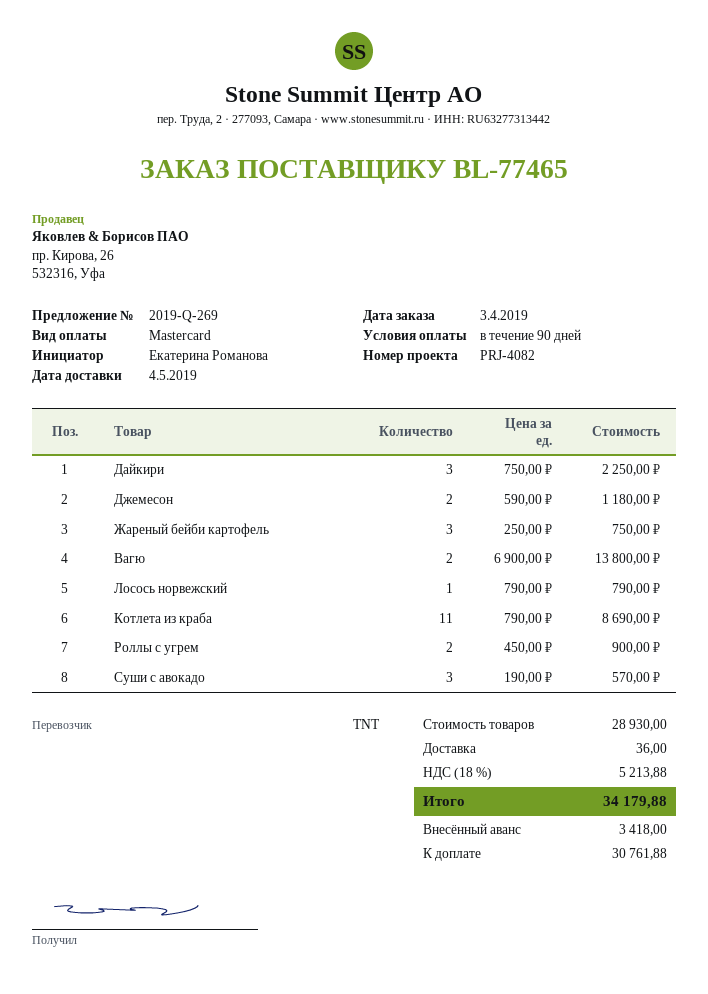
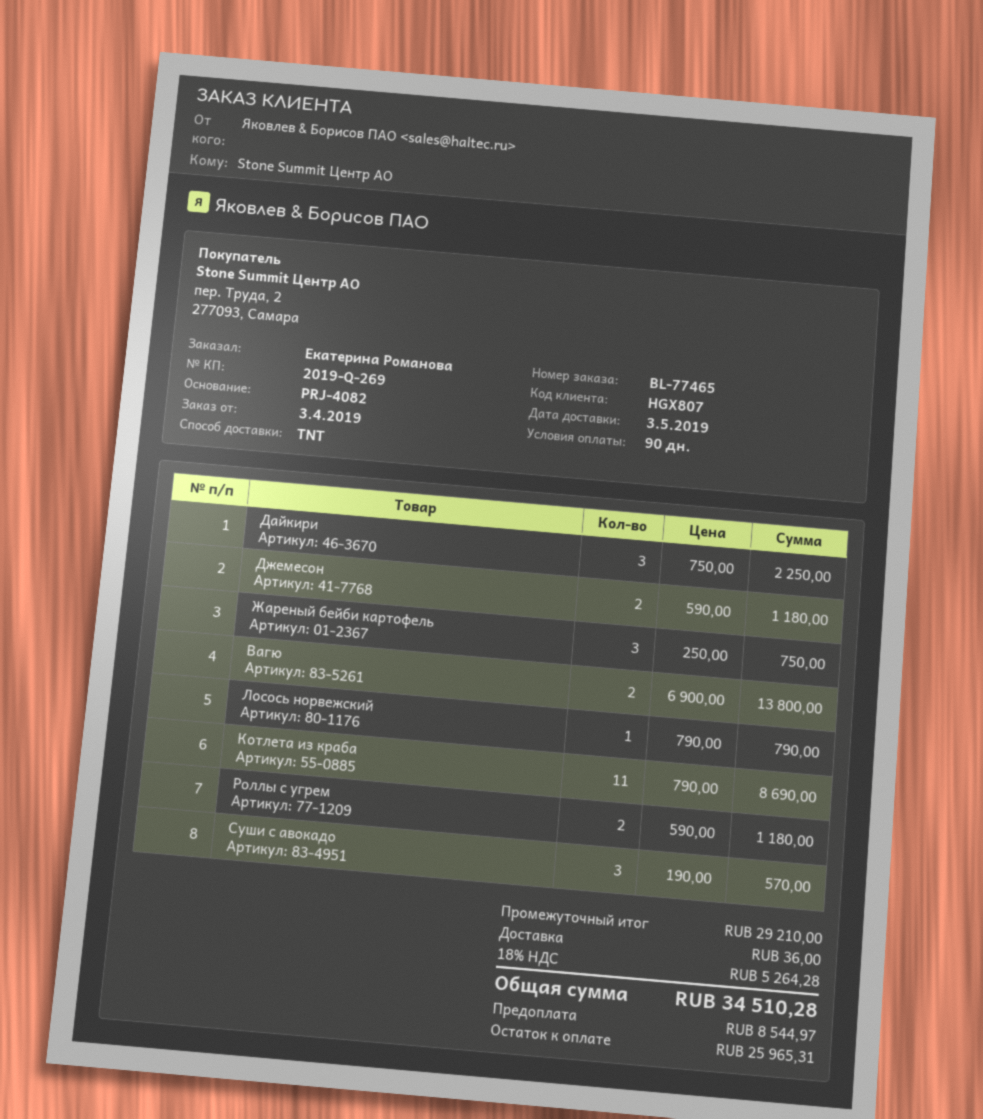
delivery date: 2019-05-04 -> 2019-05-03
Роллы с угрем: 2 x 450.00 = 900.00 -> 2 x 590.00 = 1180.00
subtotal: 28930.00 -> 29210.00
tax: 18% = 5213.88 -> 18% = 5264.28
total: 34179.88 -> 34510.28
deposit: 3418.00 -> 8544.97
balance: 30761.88 -> 25965.31

